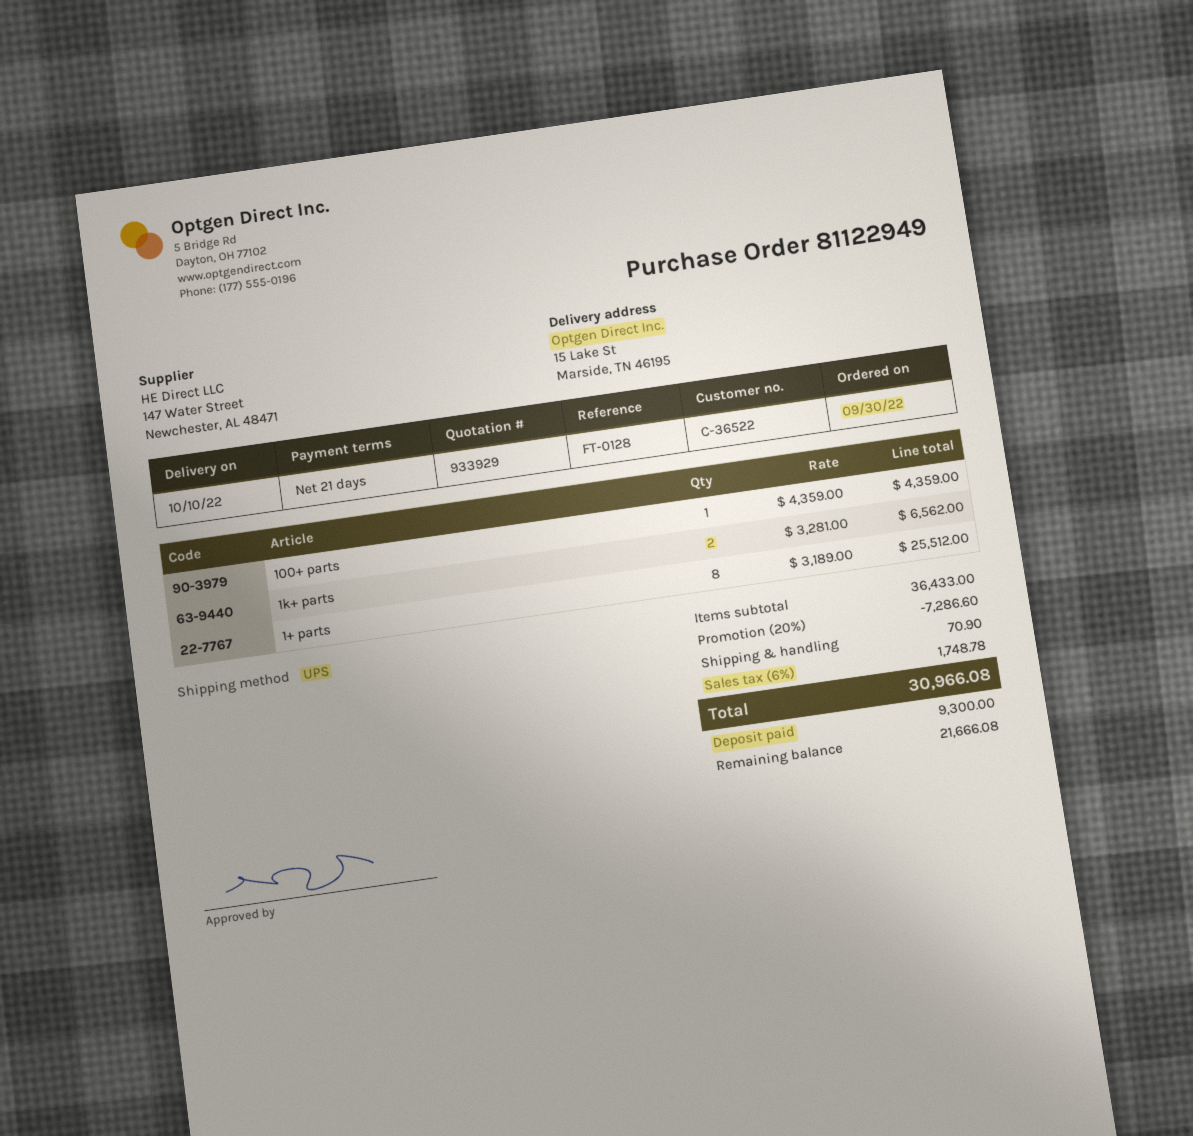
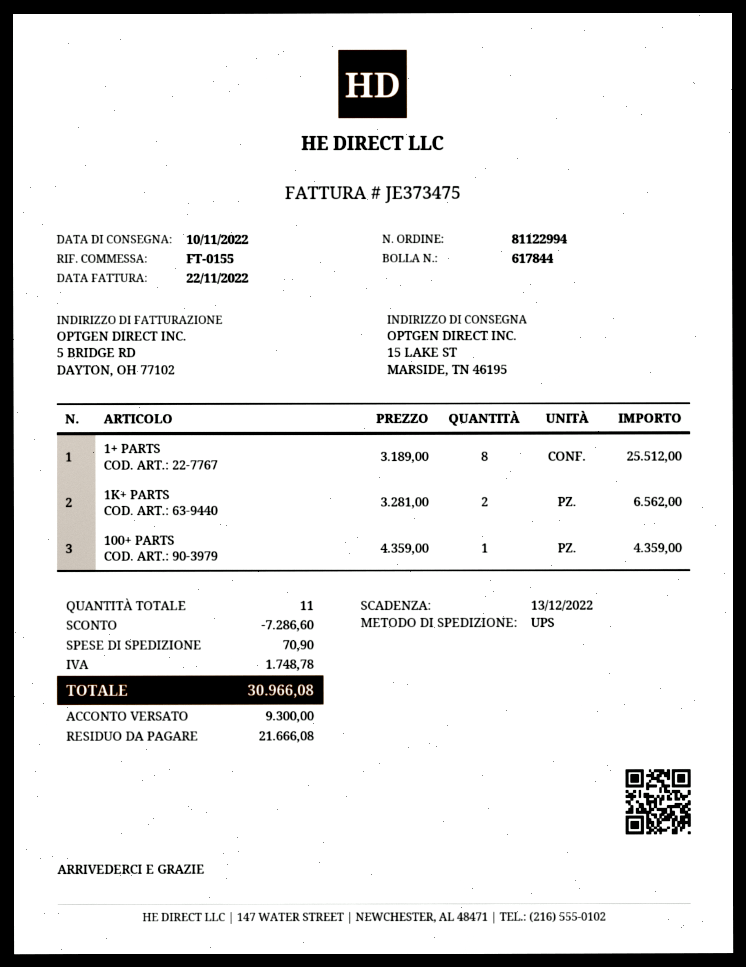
order number: 81122949 -> 81122994
delivery date: 2022-10-10 -> 2022-11-10
reference: FT-0128 -> FT-0155

